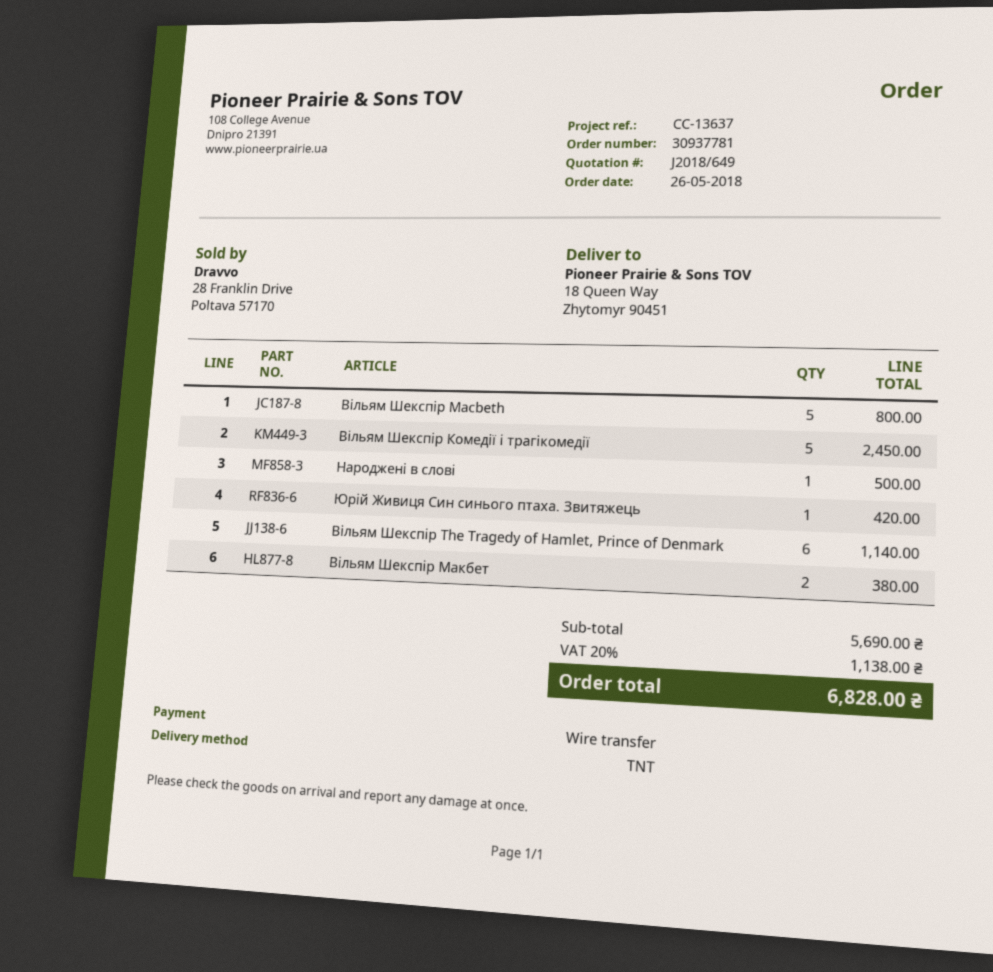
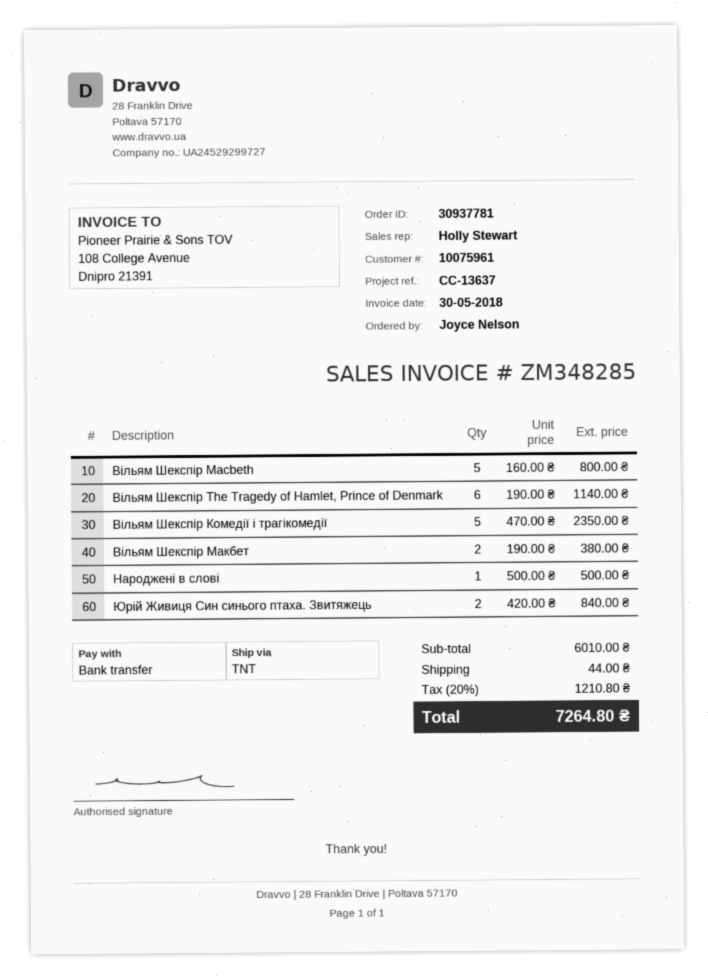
Вільям Шекспір Комедії і трагікомедії: 5 for 2450.00 -> 5 for 2350.00
Юрій Живиця Син синього птаха. Звитяжець: 1 for 420.00 -> 2 for 840.00
subtotal: 5690.00 -> 6010.00
shipping: none -> 44.00
tax: 20% = 1138.00 -> 20% = 1210.80
total: 6828.00 -> 7264.80

